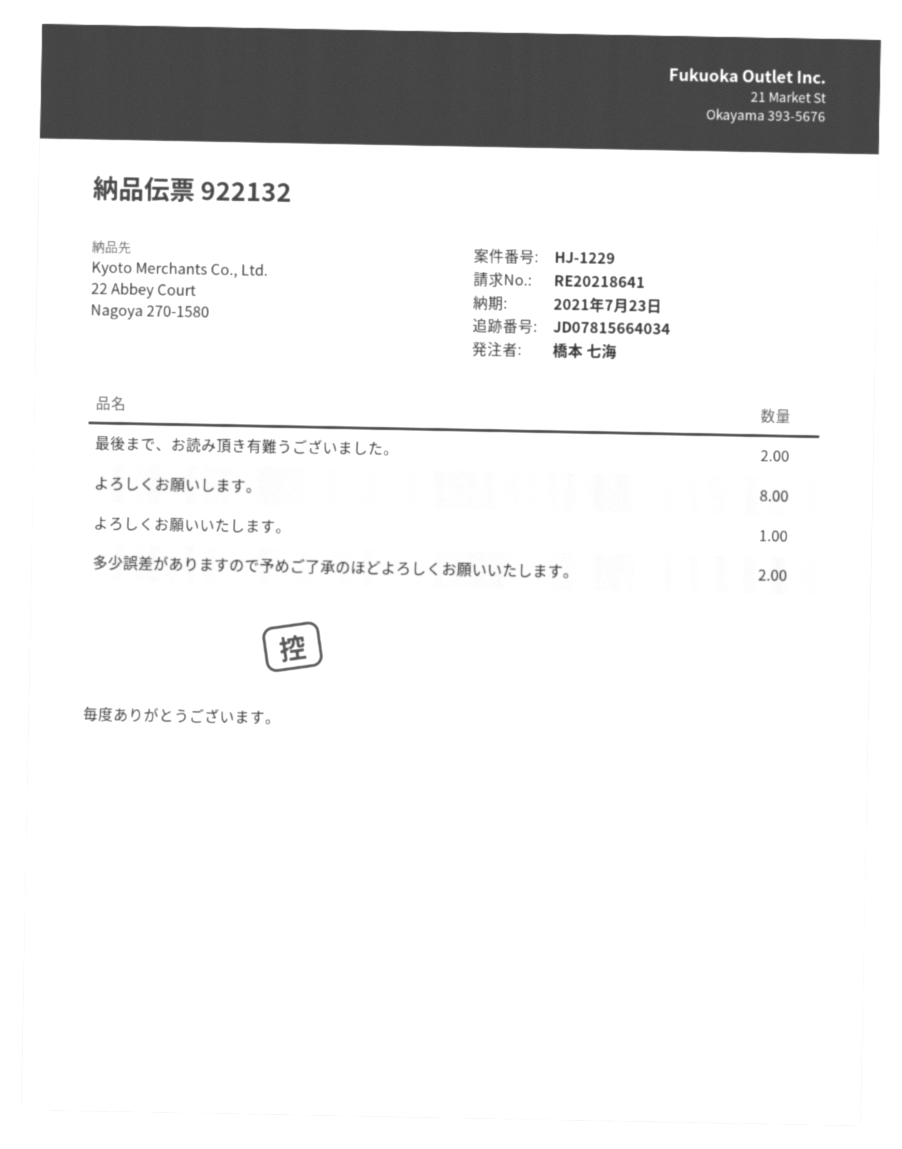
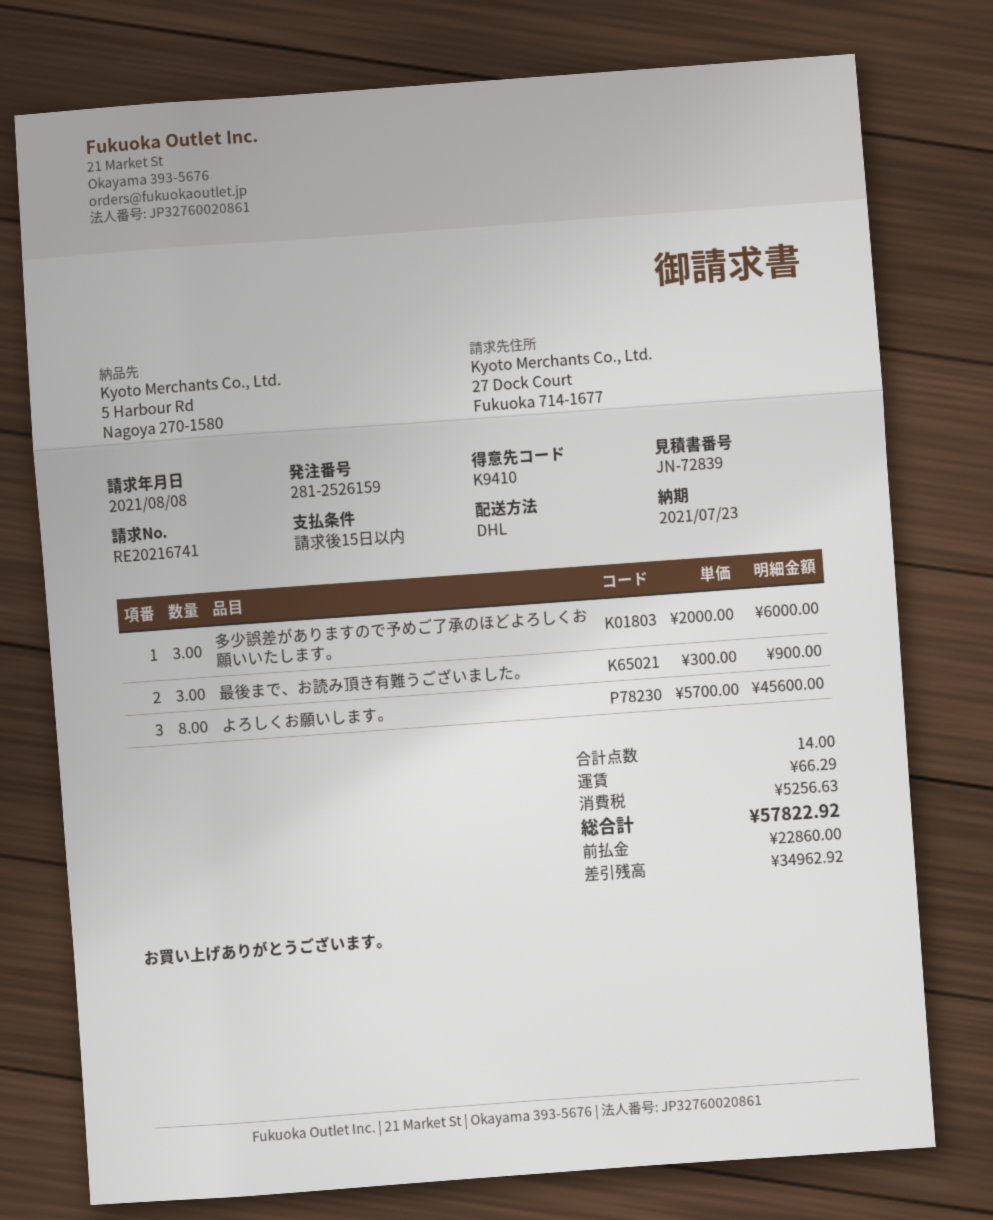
invoice number: RE20218641 -> RE20216741
ship to: 22 Abbey Court, Nagoya 270-1580 -> 5 Harbour Rd, Nagoya 270-1580
最後まで、お読み頂き有難うございました。: 2 -> 3
よろしくお願いいたします。: 1 -> none
多少誤差がありますので予めご了承のほどよろしくお願いいたします。: 2 -> 3

